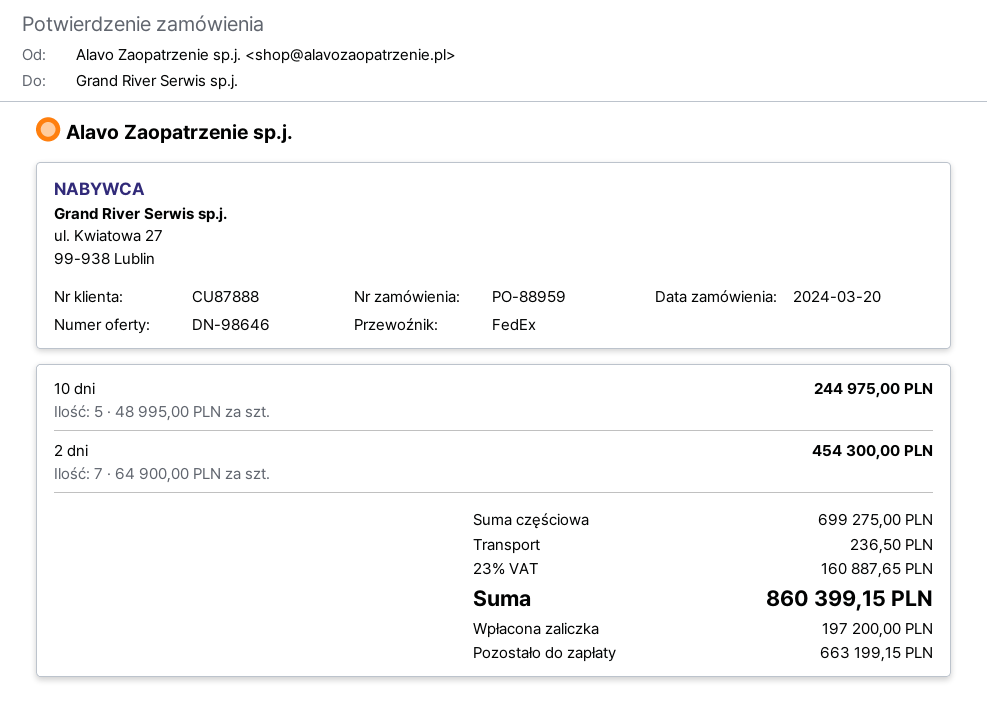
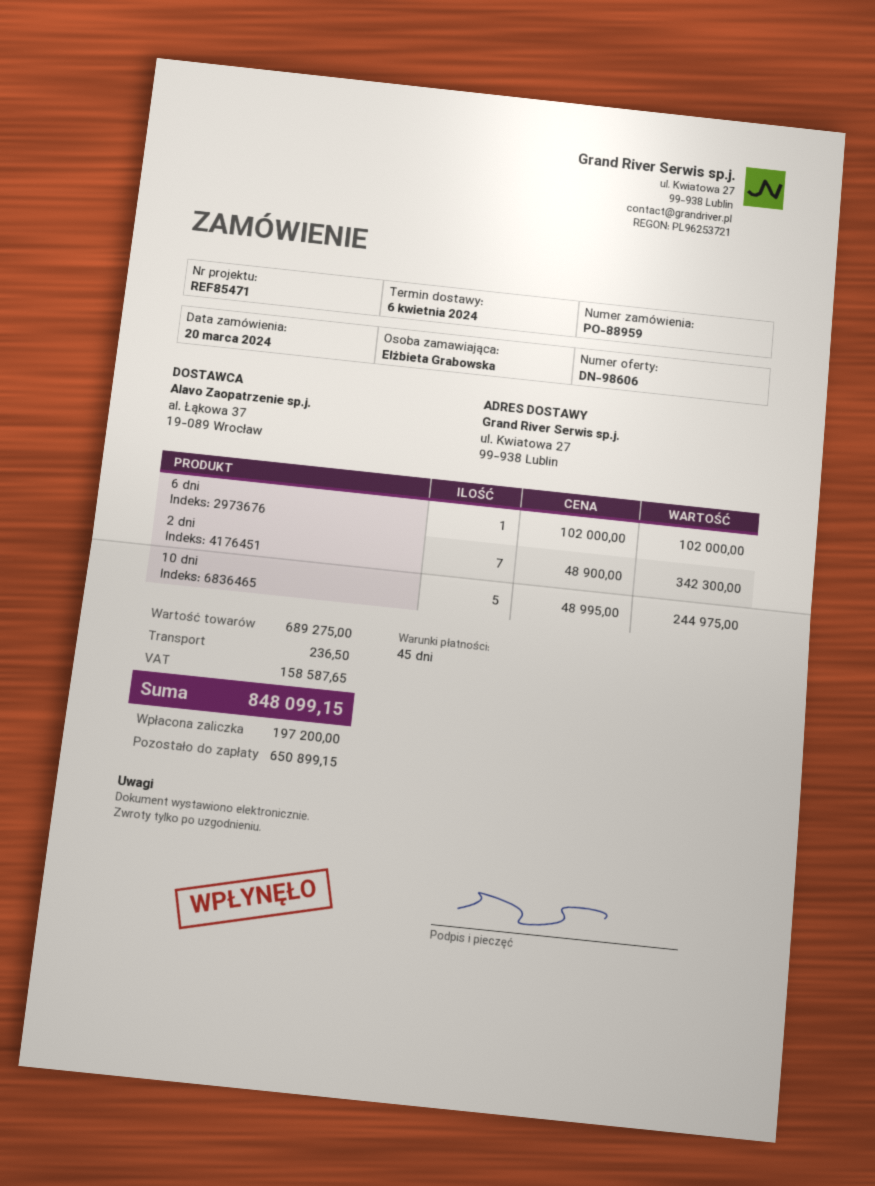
quote number: DN-98646 -> DN-98606
2 dni: 7 x 64900.00 = 454300.00 -> 7 x 48900.00 = 342300.00
6 dni: none -> 1 x 102000.00 = 102000.00
subtotal: 699275.00 -> 689275.00
tax: 160887.65 -> 158587.65
total: 860399.15 -> 848099.15
balance: 663199.15 -> 650899.15

